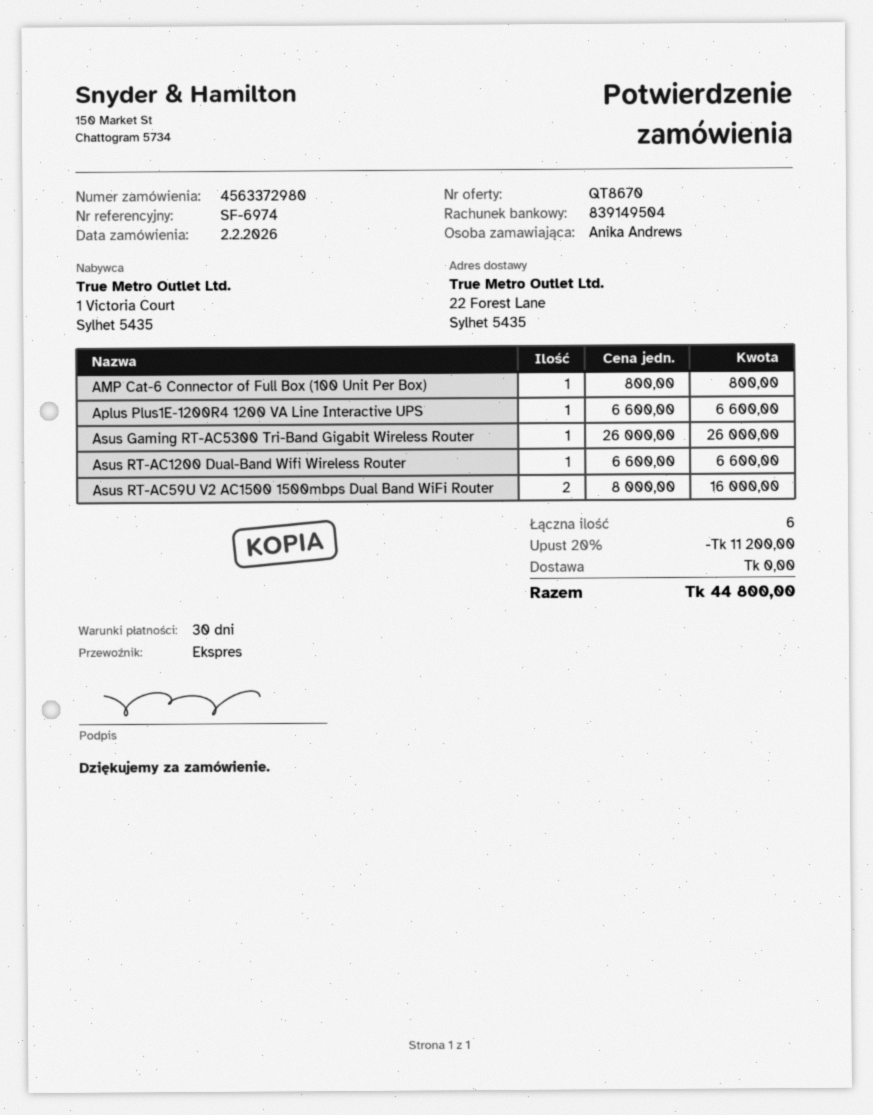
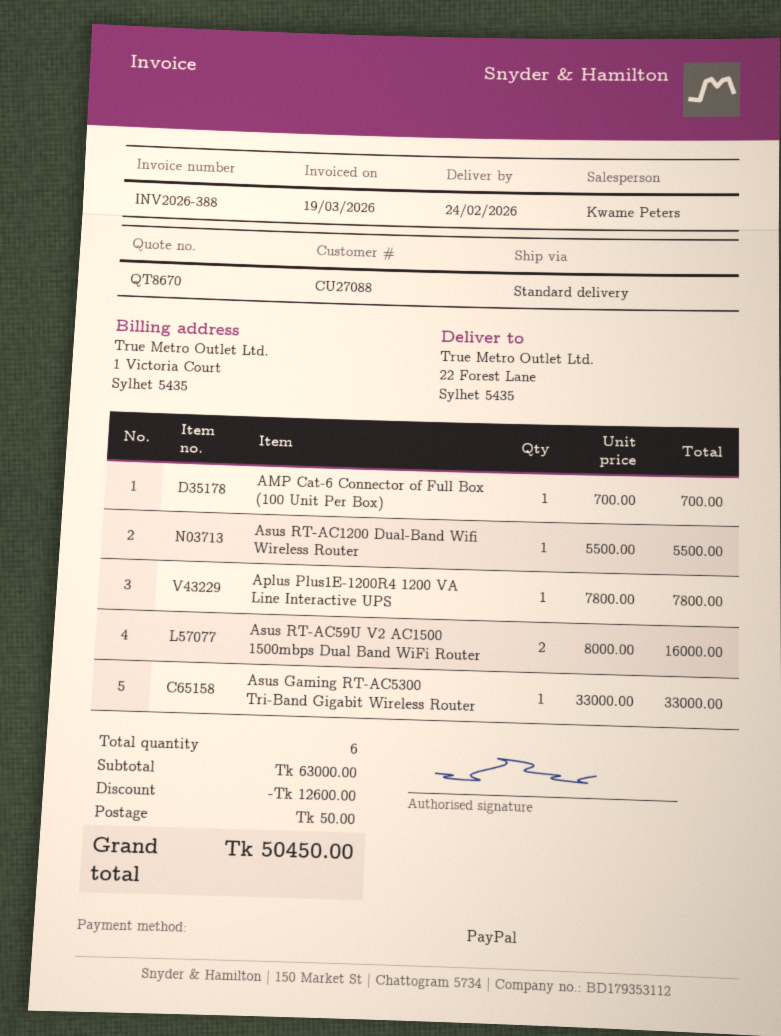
shipping method: express -> standard
AMP Cat-6 Connector of Full Box (100 Unit Per Box): 1 x 800.00 = 800.00 -> 1 x 700.00 = 700.00
Aplus Plus1E-1200R4 1200 VA Line Interactive UPS: 1 x 6600.00 = 6600.00 -> 1 x 7800.00 = 7800.00
Asus Gaming RT-AC5300 Tri-Band Gigabit Wireless Router: 1 x 26000.00 = 26000.00 -> 1 x 33000.00 = 33000.00
Asus RT-AC1200 Dual-Band Wifi Wireless Router: 1 x 6600.00 = 6600.00 -> 1 x 5500.00 = 5500.00
discount: 11200.00 -> 12600.00
shipping: 0.00 -> 50.00
total: 44800.00 -> 50450.00

